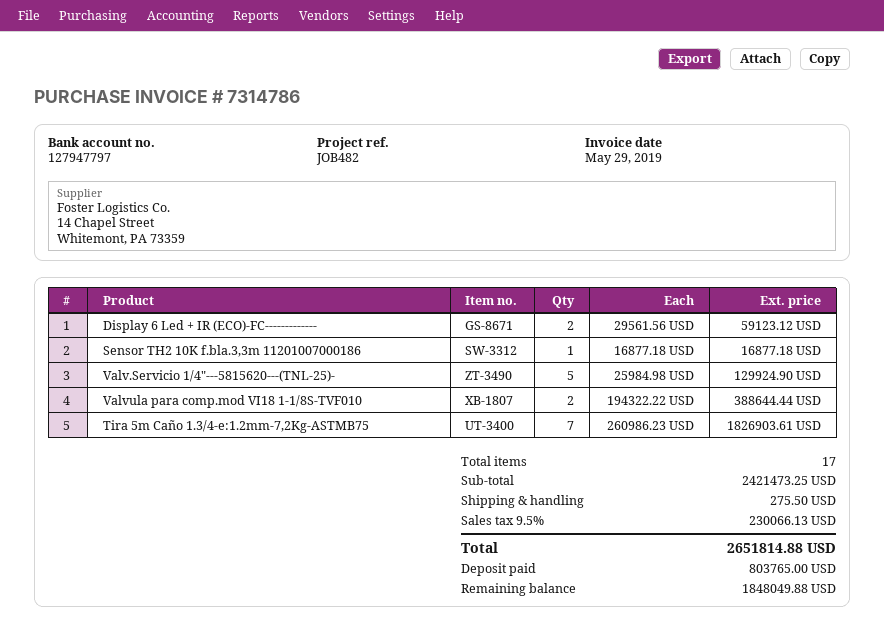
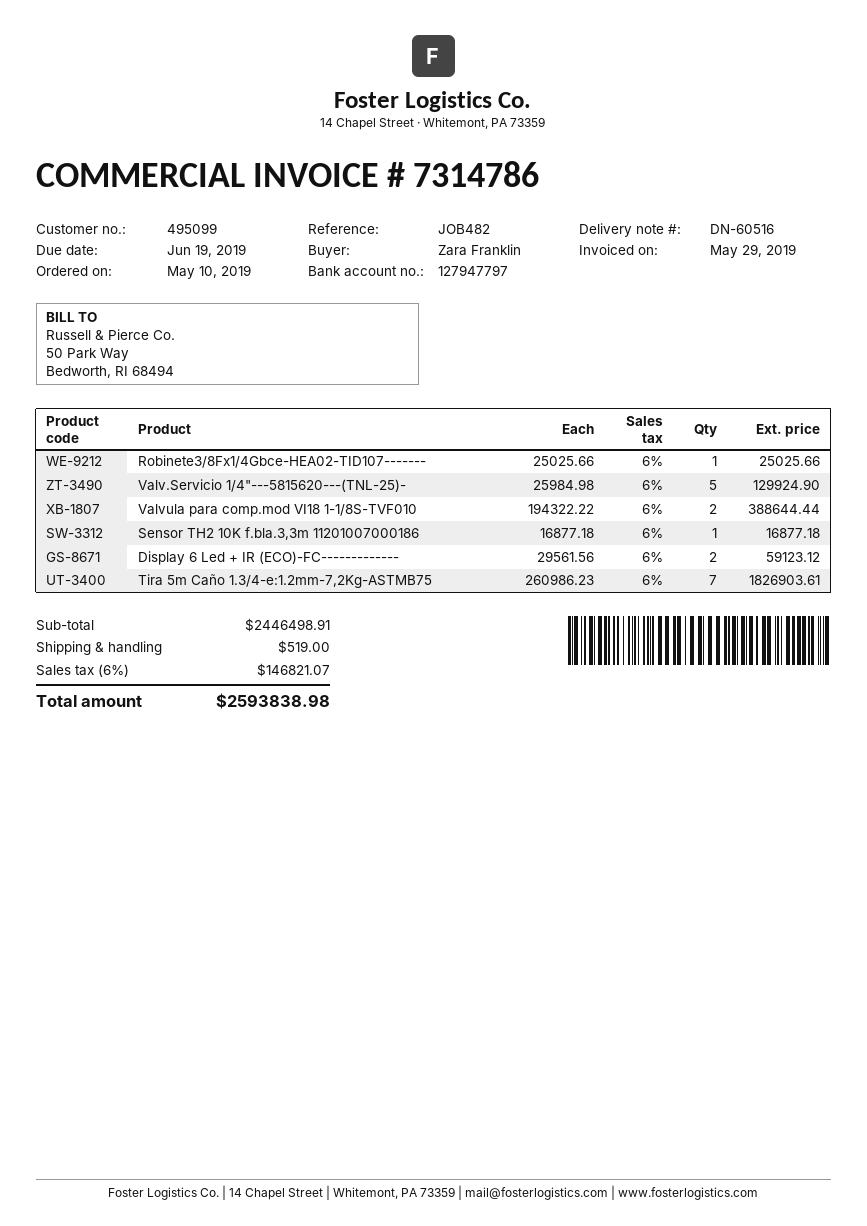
Robinete3/8Fx1/4Gbce-HEA02-TID107-------: none -> 1 x 25025.66 = 25025.66
subtotal: 2421473.25 -> 2446498.91
shipping: 275.50 -> 519.00
tax: 9.5% = 230066.13 -> 6% = 146821.07
total: 2651814.88 -> 2593838.98

